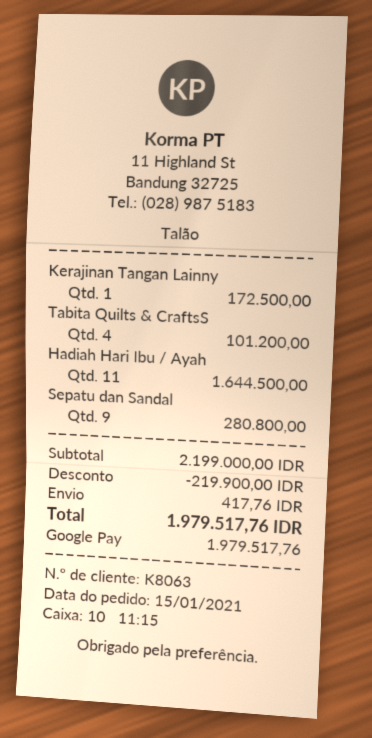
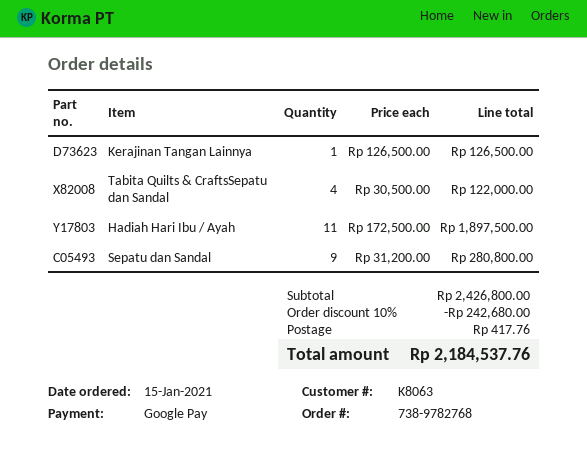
Kerajinan Tangan Lainny: 1 for 172500.00 -> 1 for 126500.00
Tabita Quilts & CraftsS: 4 for 101200.00 -> 4 for 122000.00
Hadiah Hari Ibu / Ayah: 11 for 1644500.00 -> 11 for 1897500.00
subtotal: 2199000.00 -> 2426800.00
discount: 219900.00 -> 242680.00
total: 1979517.76 -> 2184537.76

